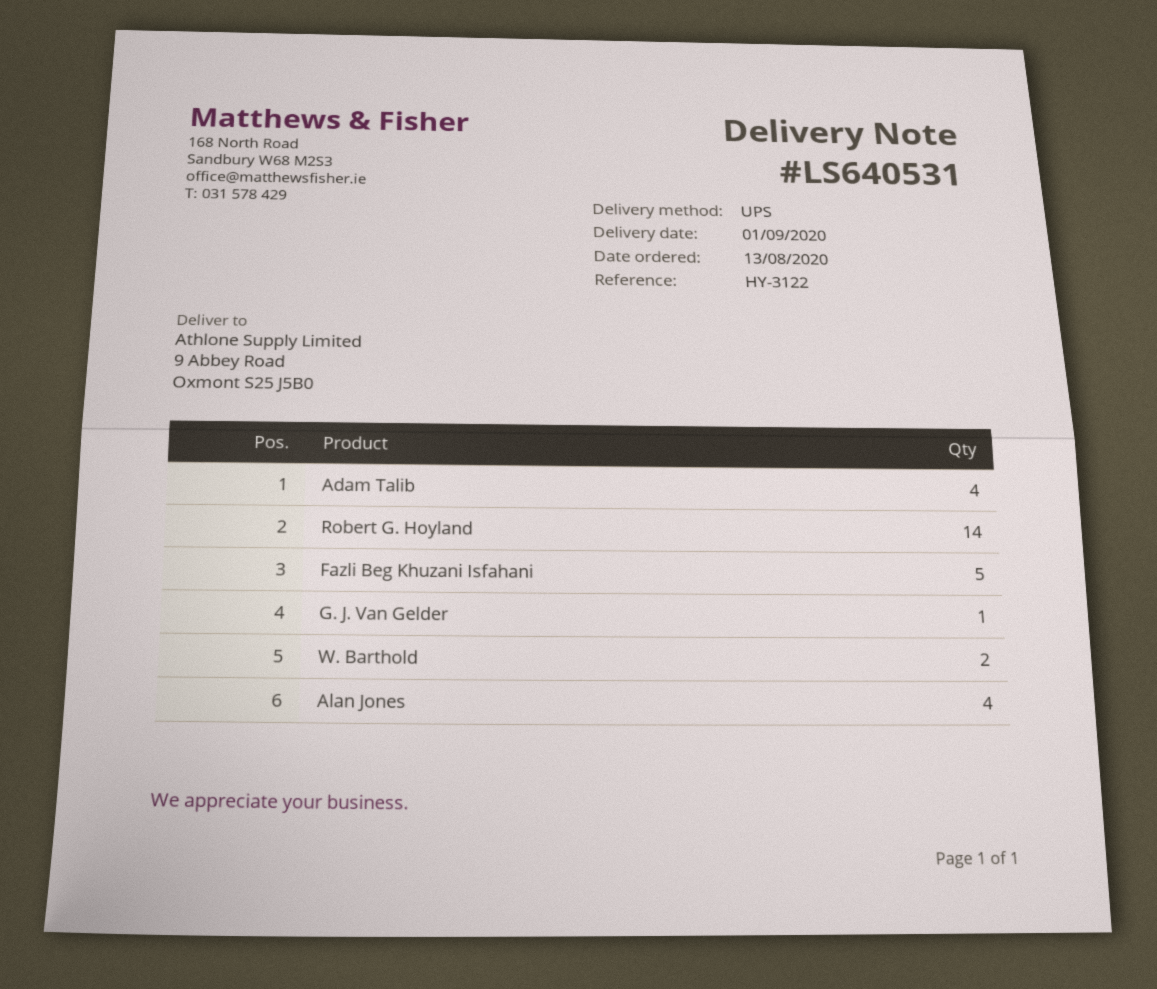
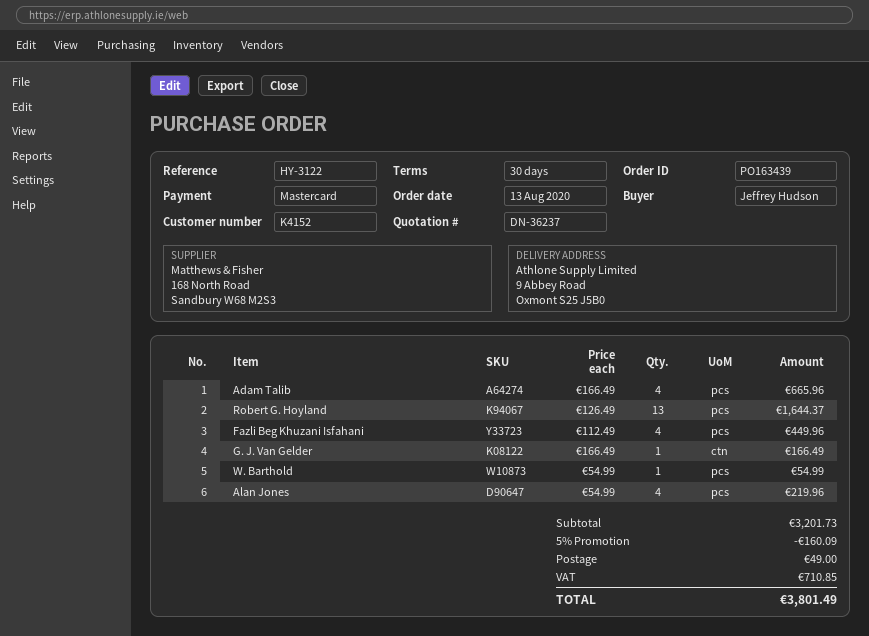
Robert G. Hoyland: 14 -> 13
Fazli Beg Khuzani Isfahani: 5 -> 4
W. Barthold: 2 -> 1

